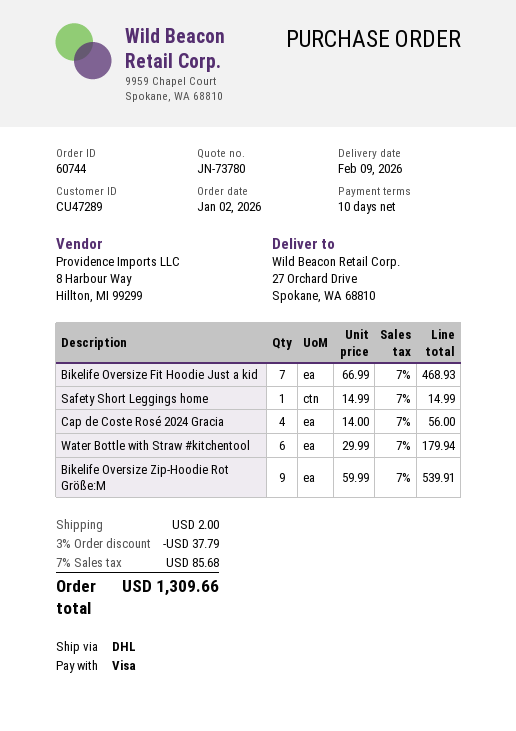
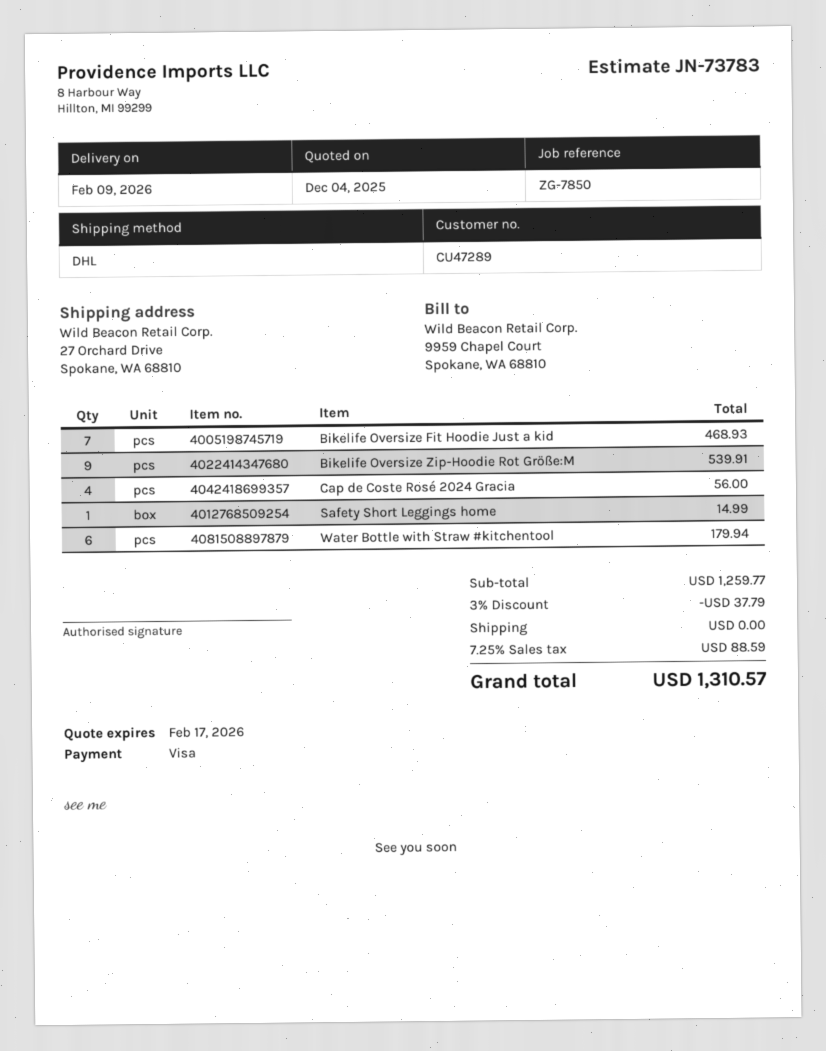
quote number: JN-73780 -> JN-73783
shipping: 2.00 -> 0.00
tax: 7% = 85.68 -> 7.25% = 88.59
total: 1309.66 -> 1310.57

